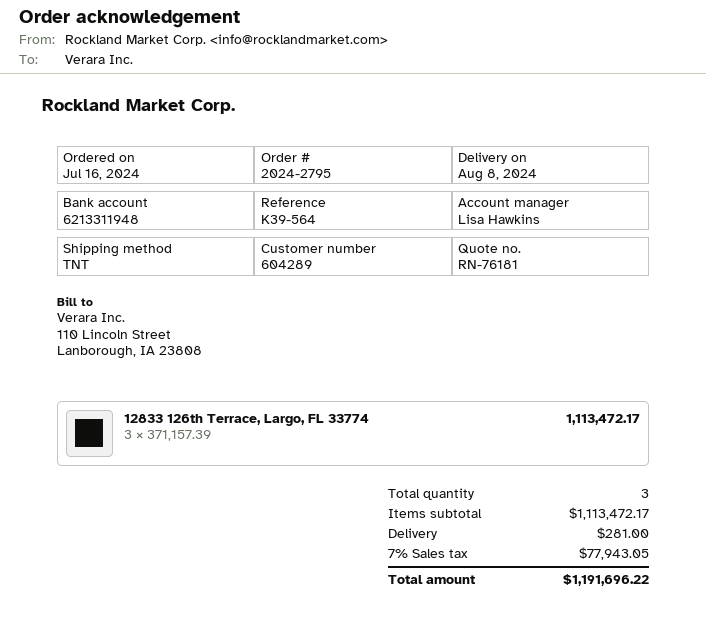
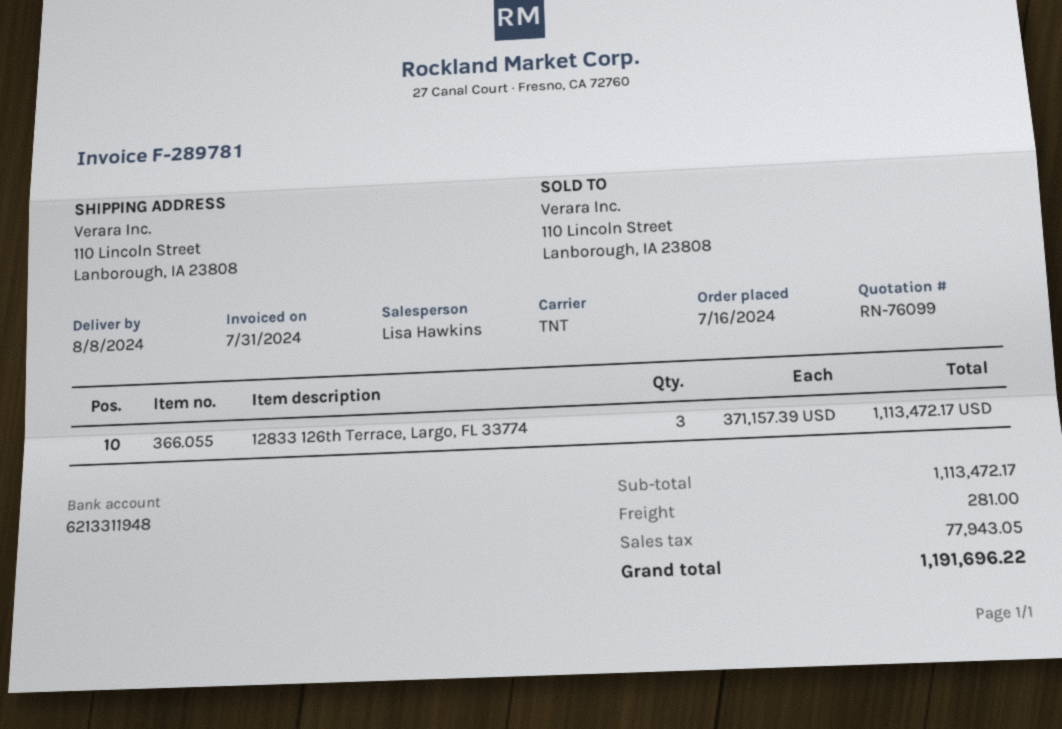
quote number: RN-76181 -> RN-76099

